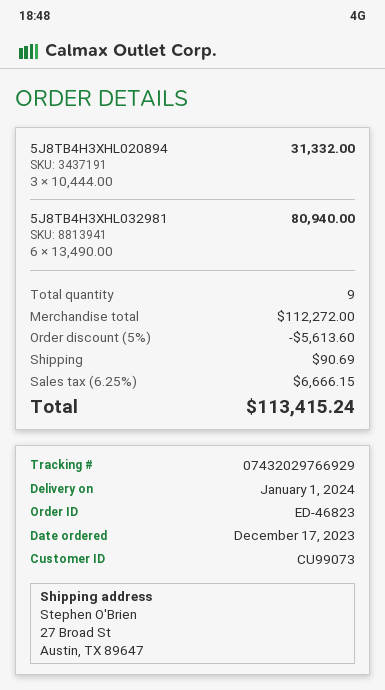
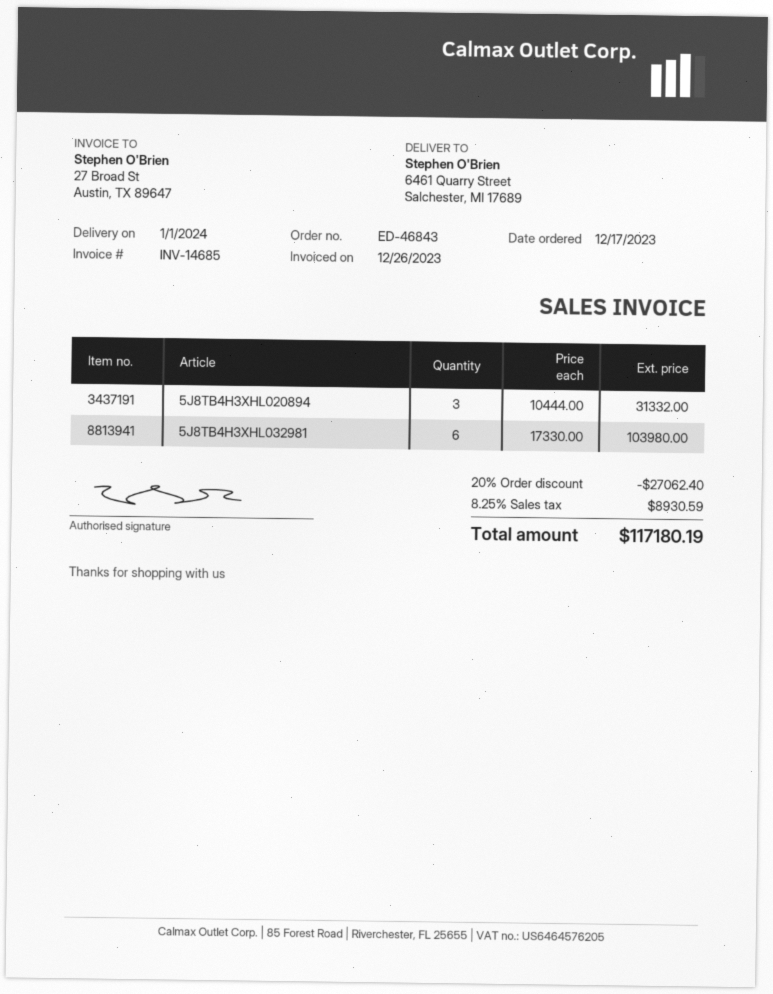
order number: ED-46823 -> ED-46843
ship to: 27 Broad St, Austin, TX 89647 -> 6461 Quarry Street, Salchester, MI 17689
5J8TB4H3XHL032981: 6 x 13490.00 = 80940.00 -> 6 x 17330.00 = 103980.00
discount: 5% = 5613.60 -> 20% = 27062.40
shipping: 90.69 -> none
tax: 6.25% = 6666.15 -> 8.25% = 8930.59
total: 113415.24 -> 117180.19

